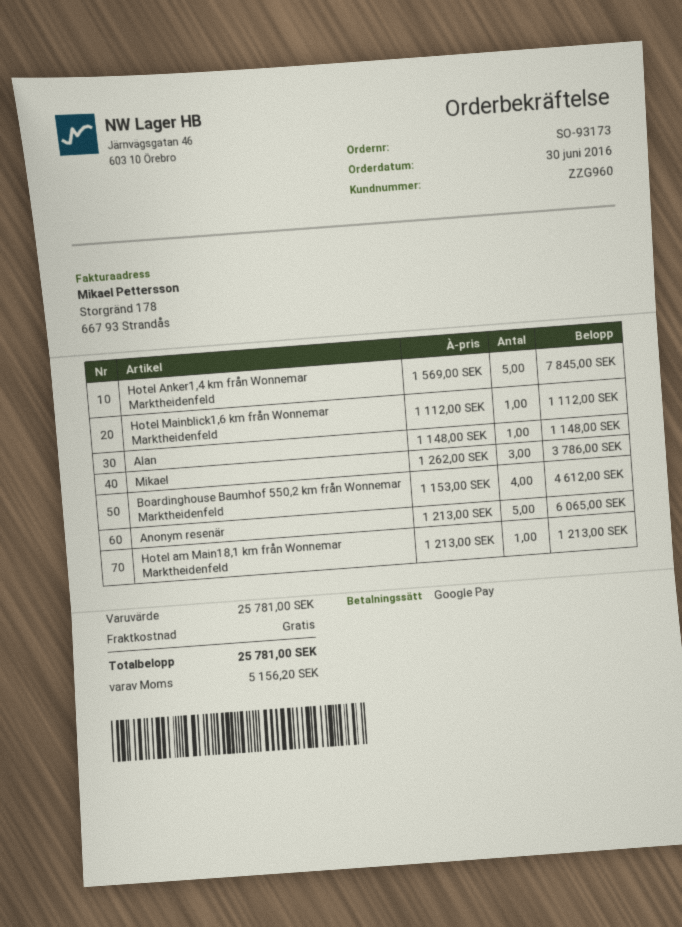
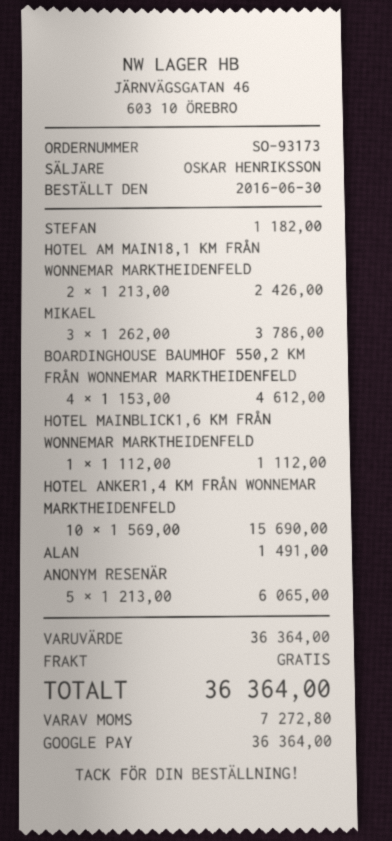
Hotel Anker1,4 km från Wonnemar Marktheidenfeld: 5 x 1569.00 = 7845.00 -> 10 x 1569.00 = 15690.00
Alan: 1 x 1148.00 = 1148.00 -> 1 x 1491.00 = 1491.00
Hotel am Main18,1 km från Wonnemar Marktheidenfeld: 1 x 1213.00 = 1213.00 -> 2 x 1213.00 = 2426.00
STEFAN: none -> 1 x 1182.00 = 1182.00
subtotal: 25781.00 -> 36364.00
tax: 5156.20 -> 7272.80
total: 25781.00 -> 36364.00

